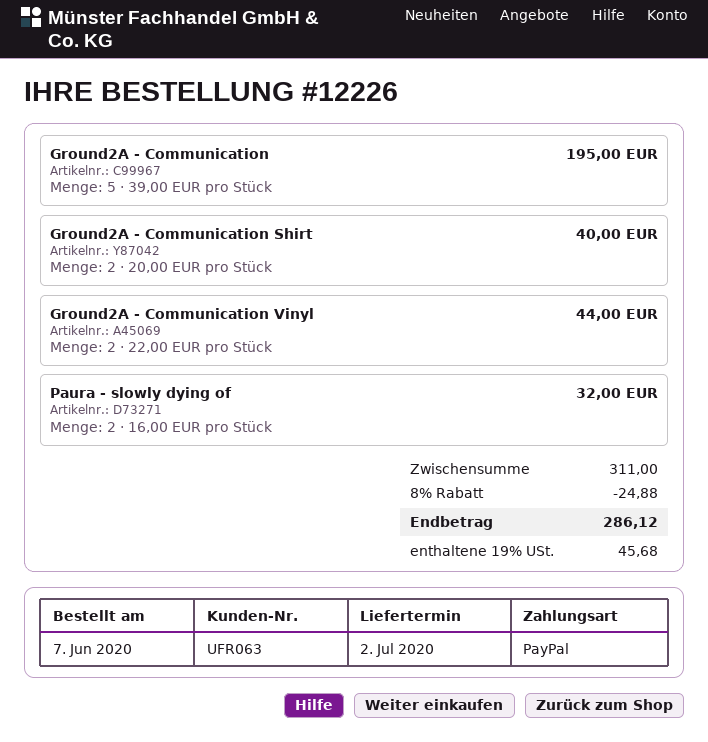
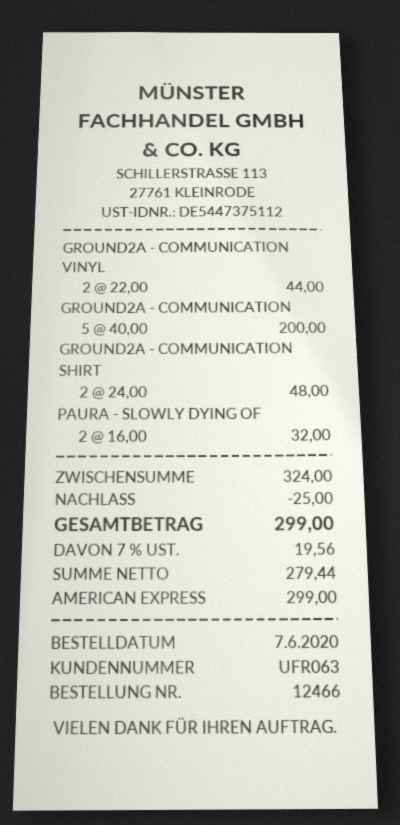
order number: 12226 -> 12466
payment method: PayPal -> American Express
Ground2A - Communication: 5 x 39.00 = 195.00 -> 5 x 40.00 = 200.00
Ground2A - Communication Shirt: 2 x 20.00 = 40.00 -> 2 x 24.00 = 48.00
subtotal: 311.00 -> 324.00
discount: 24.88 -> 25.00
tax: 19% = 45.68 -> 7% = 19.56
total: 286.12 -> 299.00

